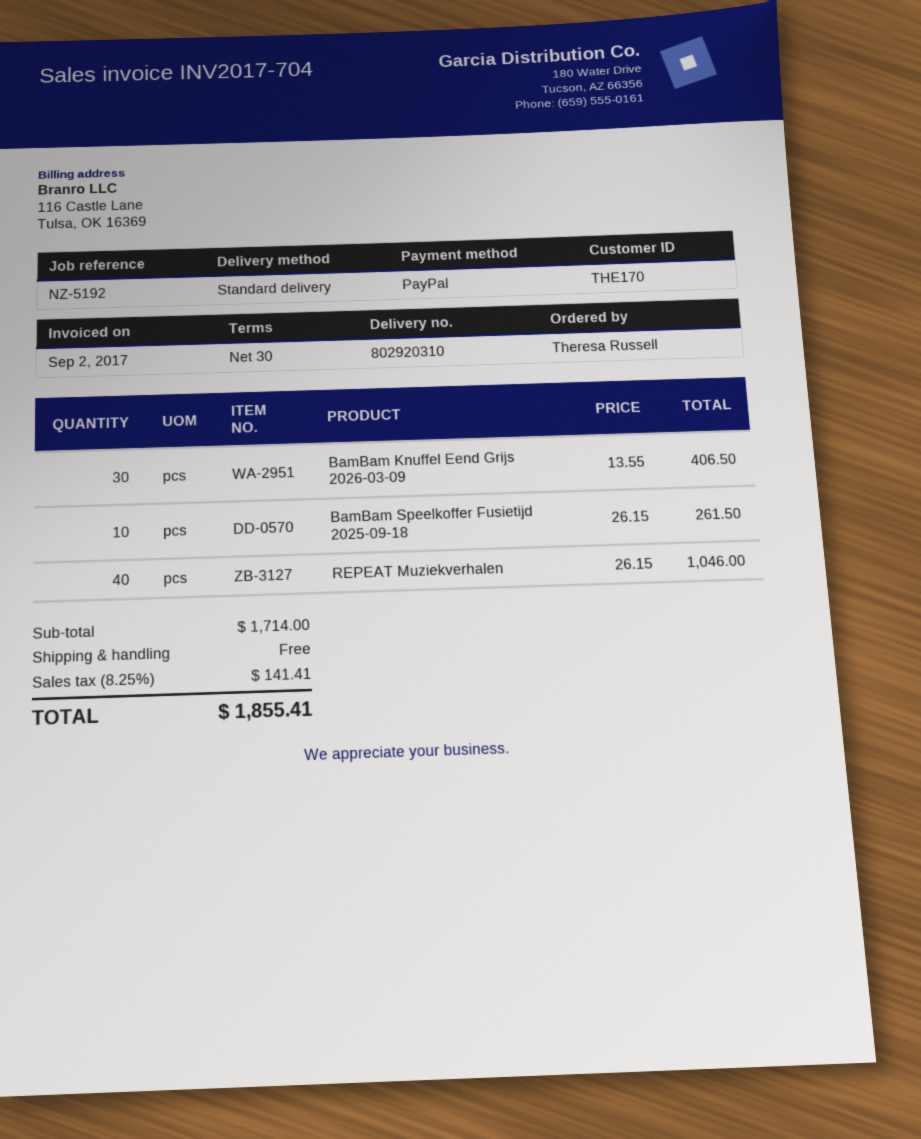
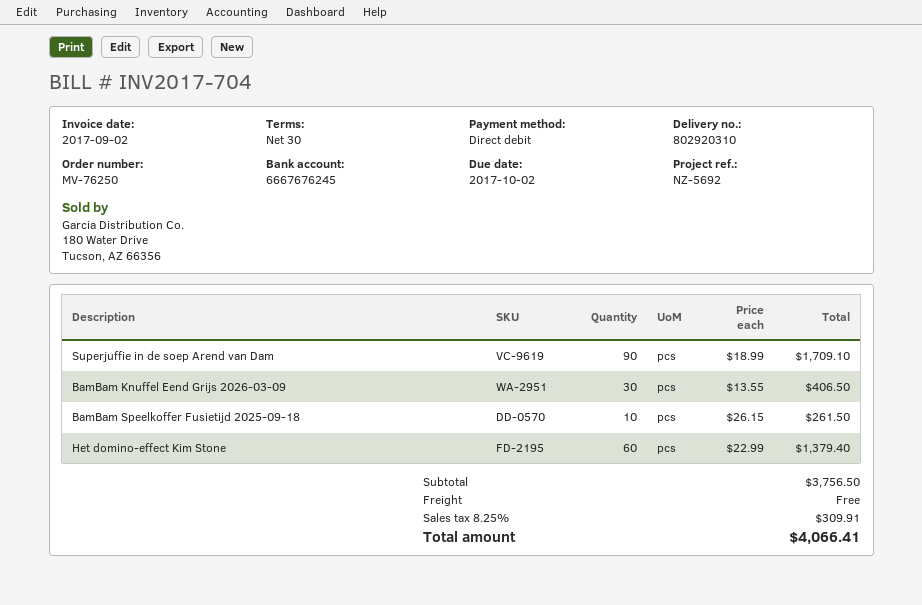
reference: NZ-5192 -> NZ-5692
payment method: PayPal -> direct debit
REPEAT Muziekverhalen: 40 x 26.15 = 1046.00 -> none
Superjuffie in de soep Arend van Dam: none -> 90 x 18.99 = 1709.10
Het domino-effect Kim Stone: none -> 60 x 22.99 = 1379.40
subtotal: 1714.00 -> 3756.50
tax: 8.25% = 141.41 -> 8.25% = 309.91
total: 1855.41 -> 4066.41

